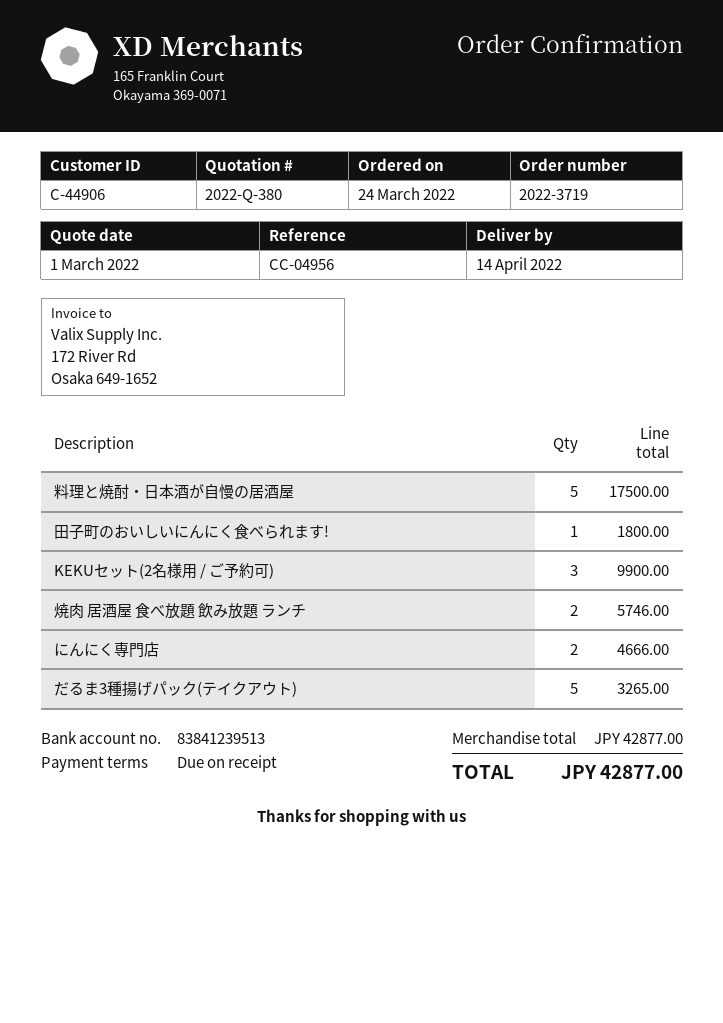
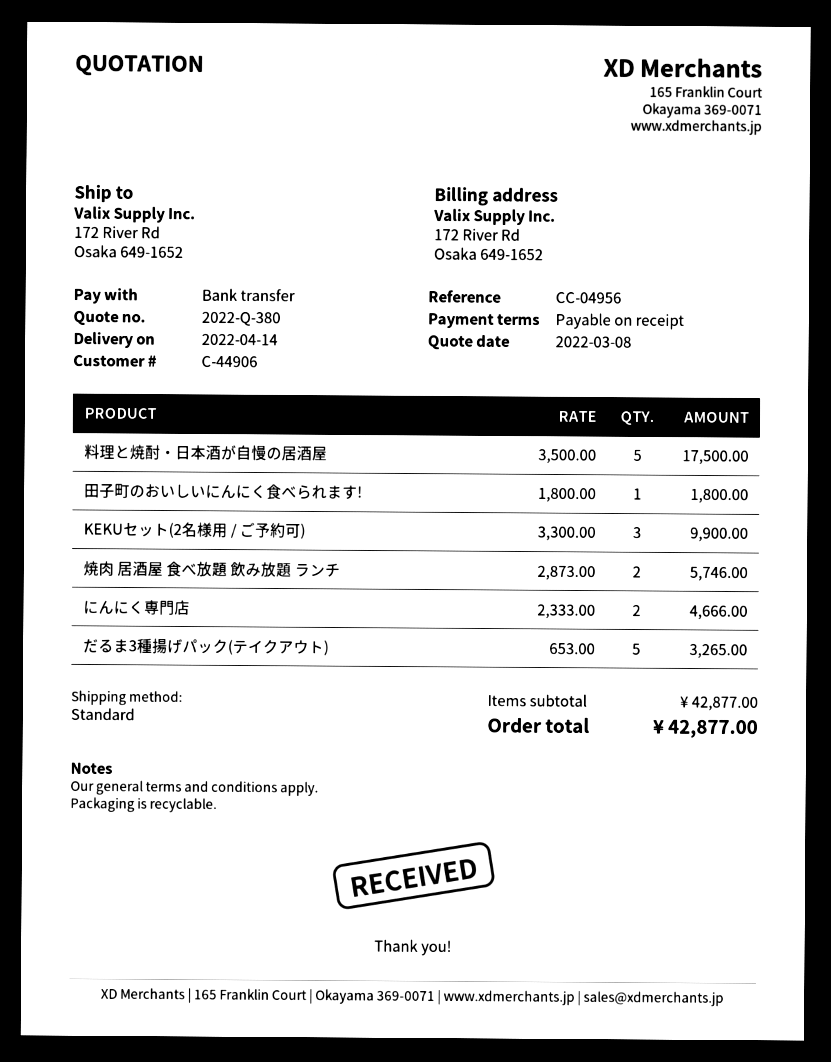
quote date: 2022-03-01 -> 2022-03-08

